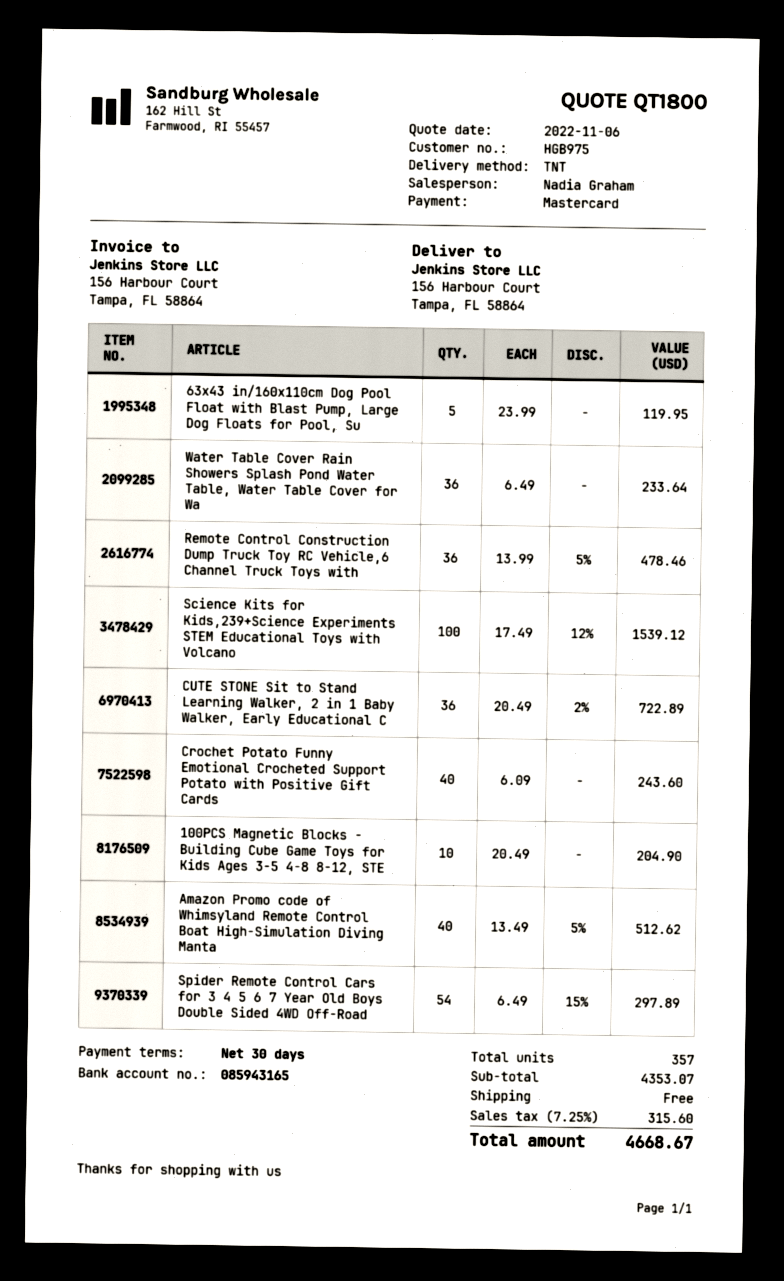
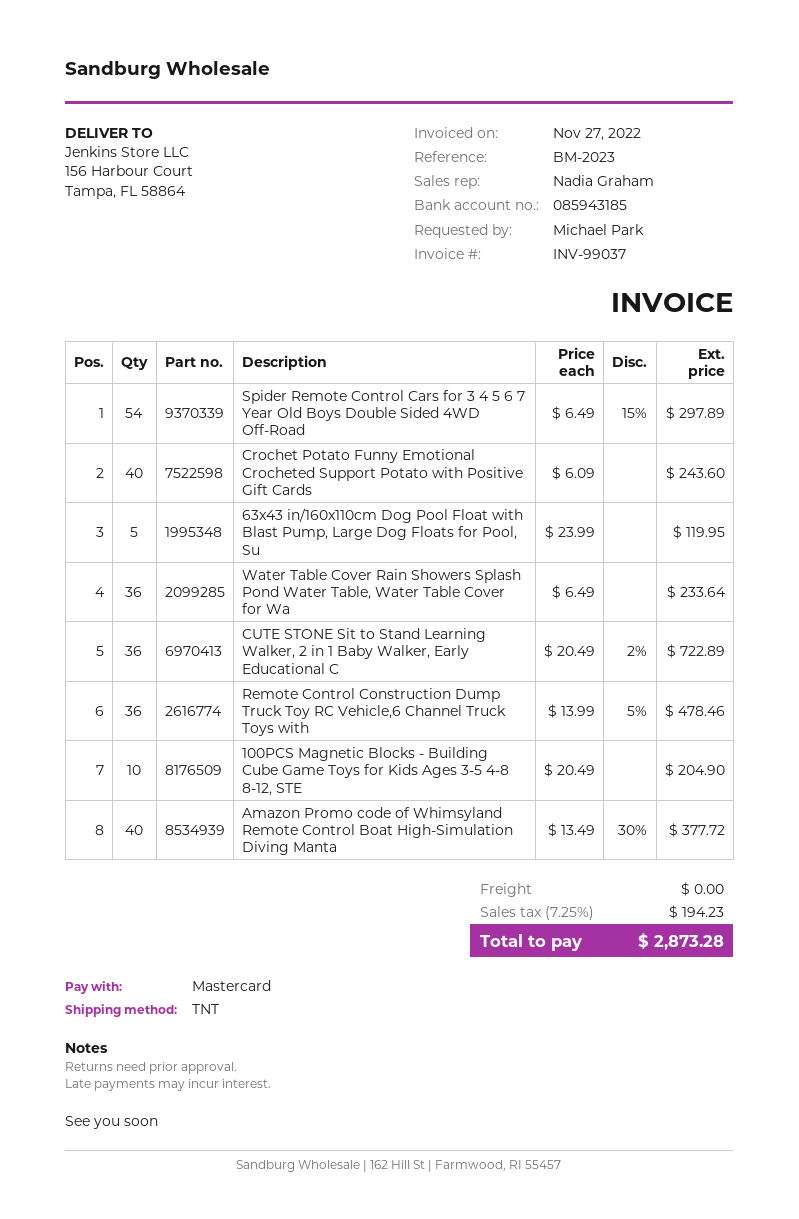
bank account: 085943165 -> 085943185
Science Kits for Kids,239+Science Experiments STEM Educational Toys with Volcano: 100 x 17.49 - 12% = 1539.12 -> none
Amazon Promo code of Whimsyland Remote Control Boat High-Simulation Diving Manta: 40 x 13.49 - 5% = 512.62 -> 40 x 13.49 - 30% = 377.72
tax: 7.25% = 315.60 -> 7.25% = 194.23
total: 4668.67 -> 2873.28

